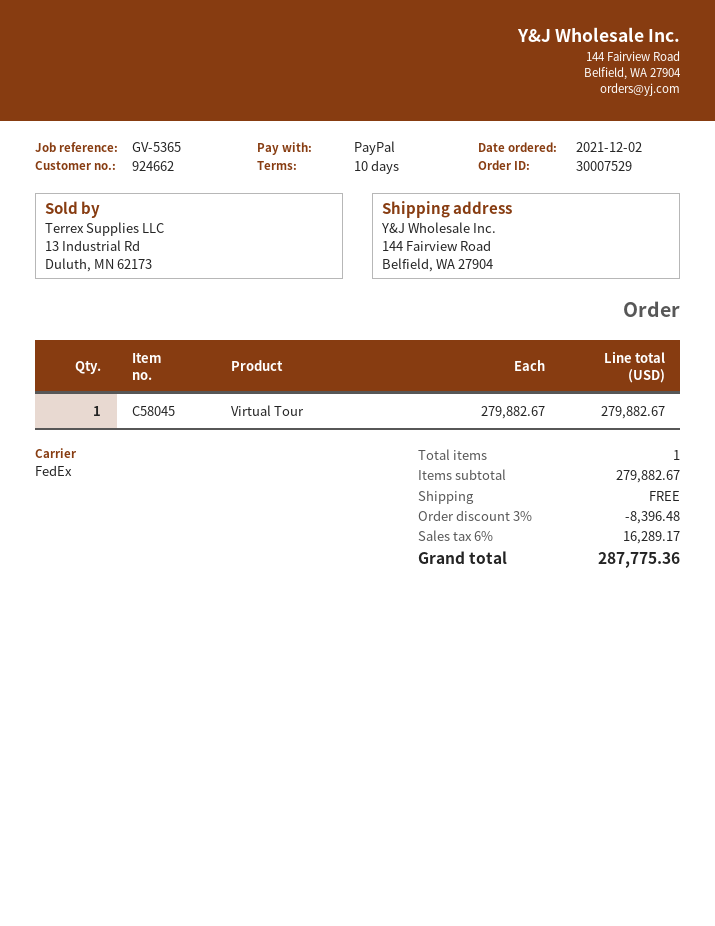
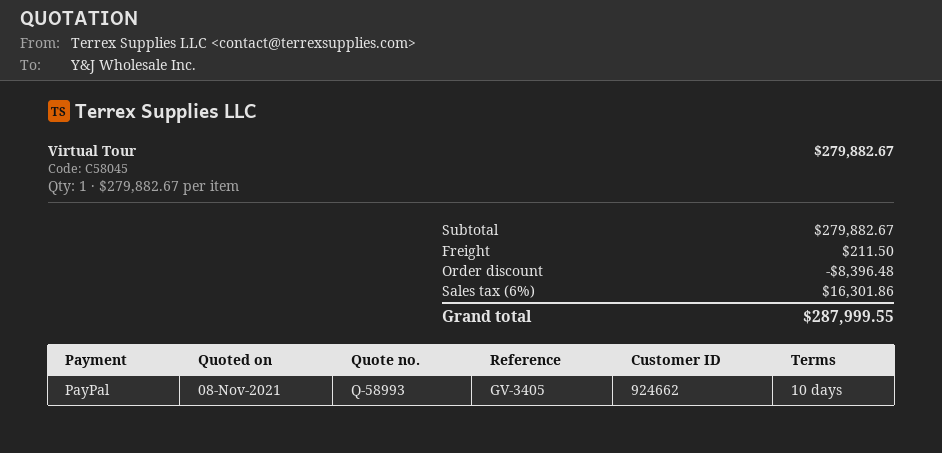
reference: GV-5365 -> GV-3405
shipping: 0.00 -> 211.50
tax: 6% = 16289.17 -> 6% = 16301.86
total: 287775.36 -> 287999.55

